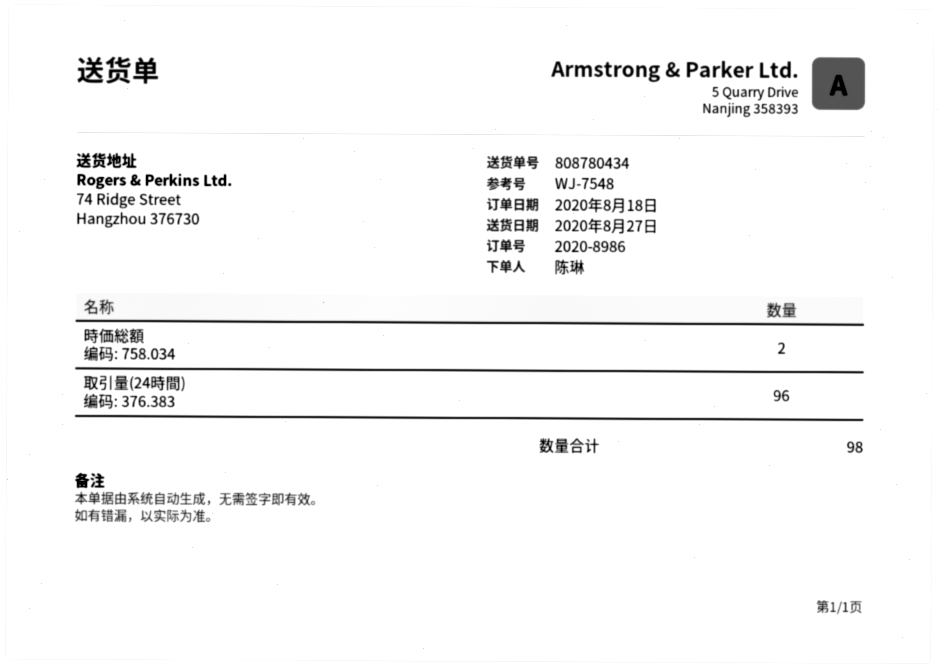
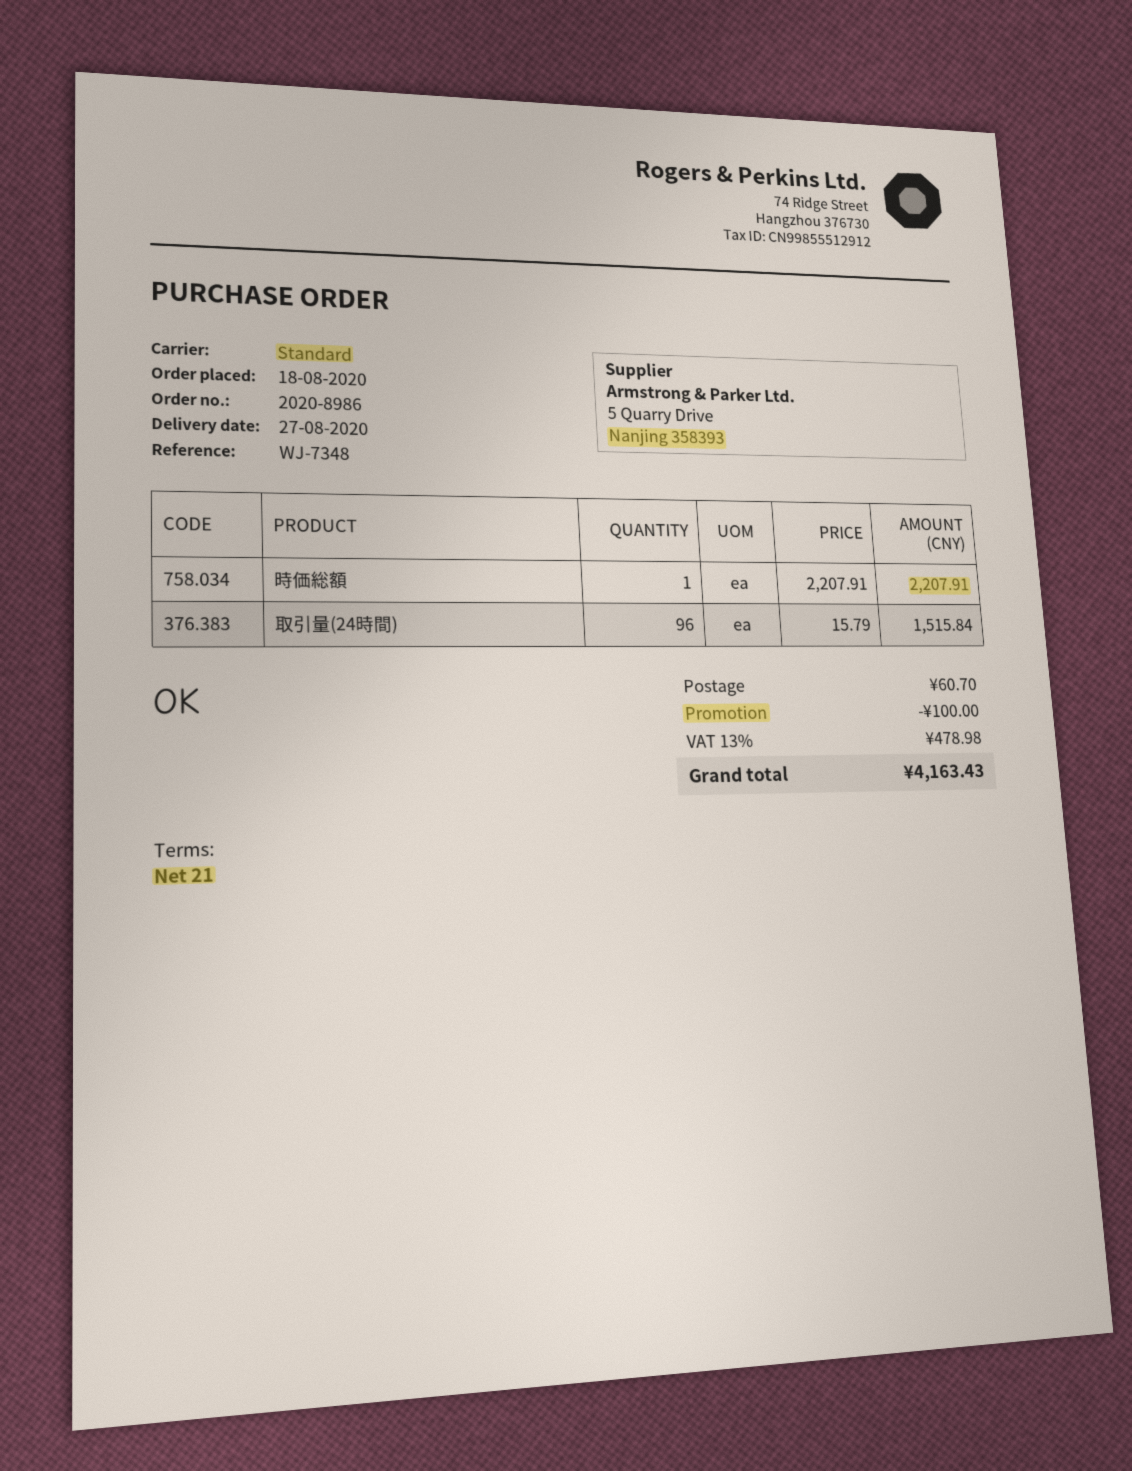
reference: WJ-7548 -> WJ-7348
時価総額: 2 -> 1

